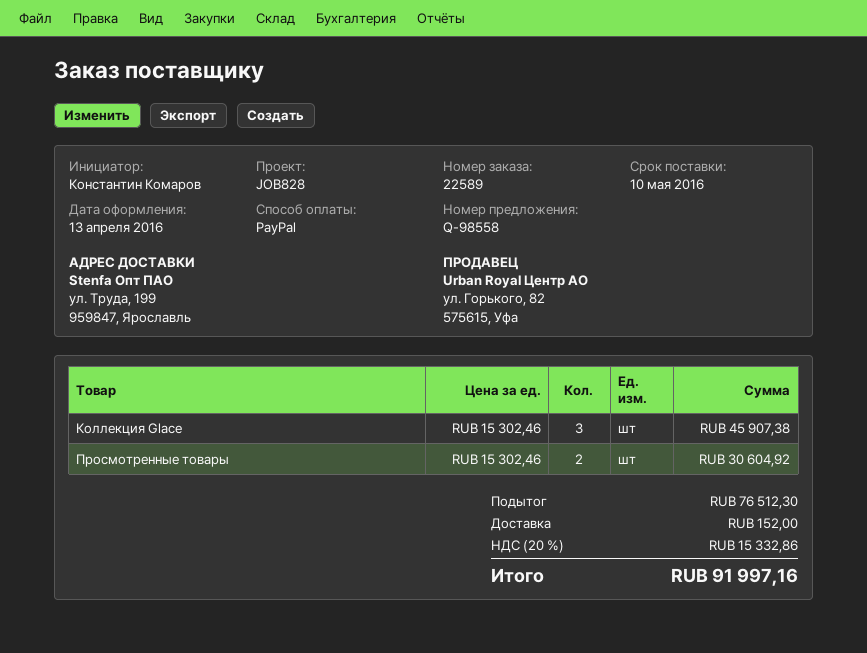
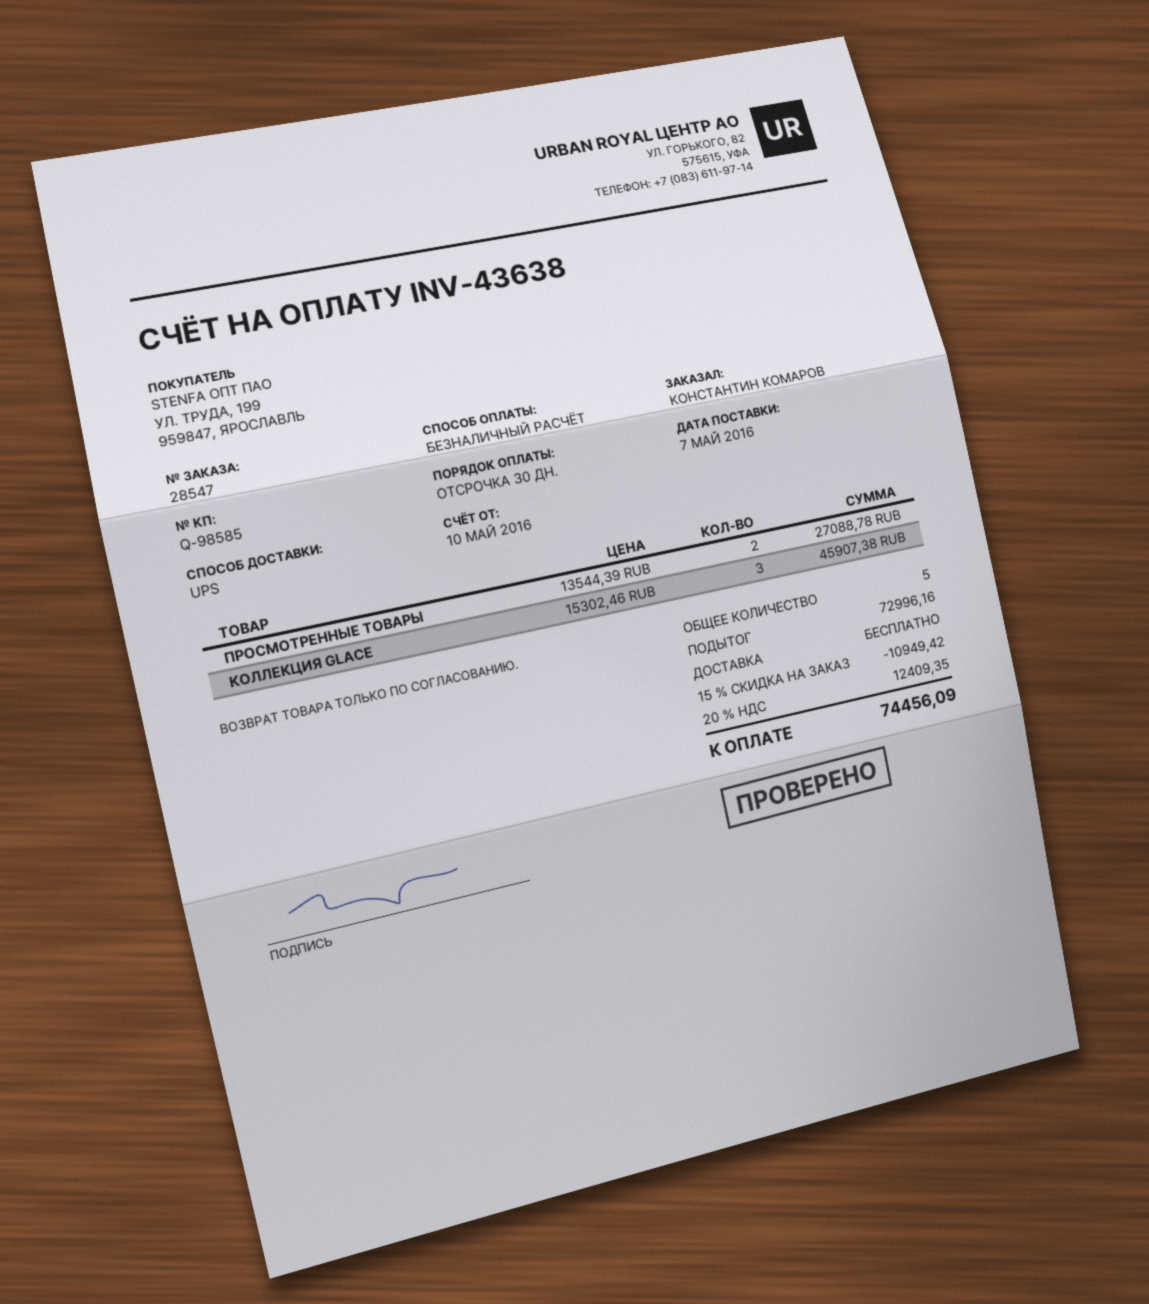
quote number: Q-98558 -> Q-98585
order number: 22589 -> 28547
delivery date: 2016-05-10 -> 2016-05-07
payment method: PayPal -> bank transfer
Просмотренные товары: 2 x 15302.46 = 30604.92 -> 2 x 13544.39 = 27088.78
subtotal: 76512.30 -> 72996.16
discount: none -> 15% = 10949.42
shipping: 152.00 -> 0.00
tax: 20% = 15332.86 -> 20% = 12409.35
total: 91997.16 -> 74456.09

